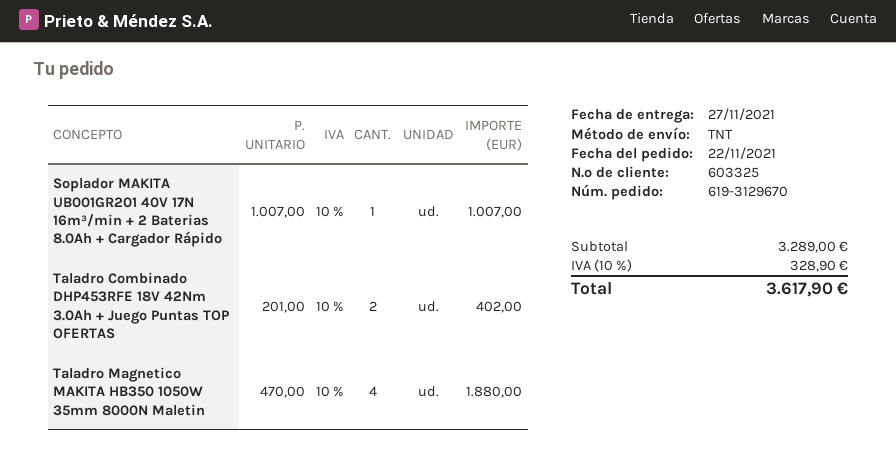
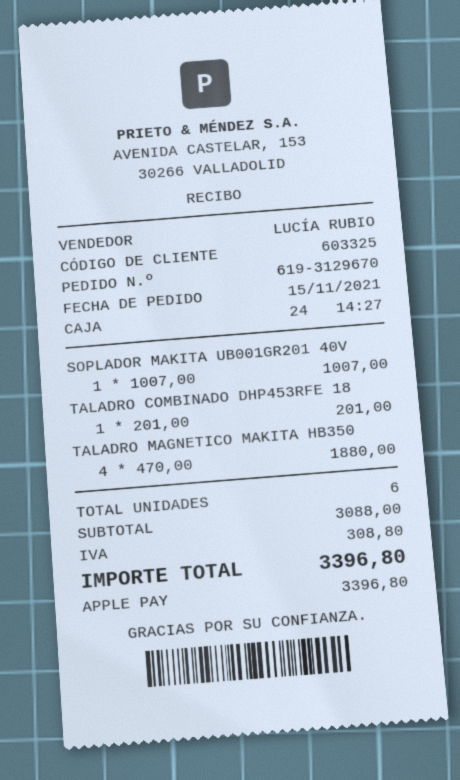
order date: 2021-11-22 -> 2021-11-15
Taladro Combinado DHP453RFE 18V 42Nm 3.0Ah + Juego Puntas TOP OFERTAS: 2 x 201.00 = 402.00 -> 1 x 201.00 = 201.00
subtotal: 3289.00 -> 3088.00
tax: 328.90 -> 308.80
total: 3617.90 -> 3396.80

